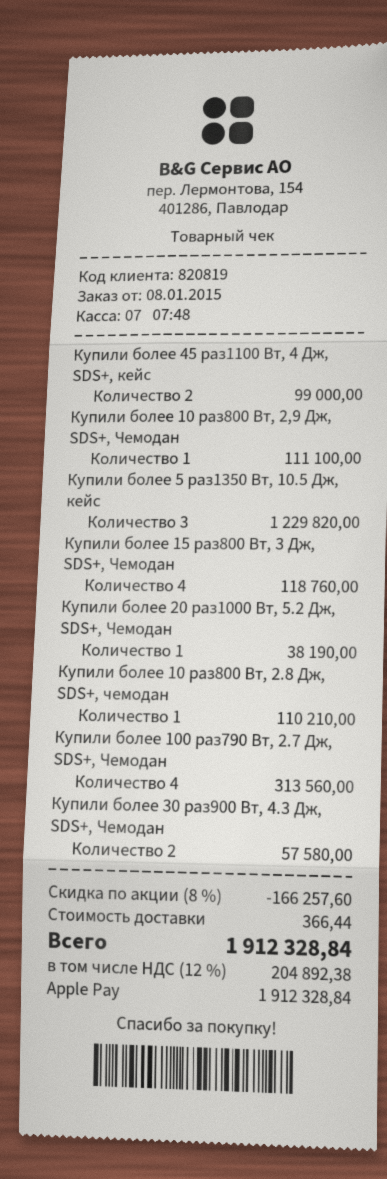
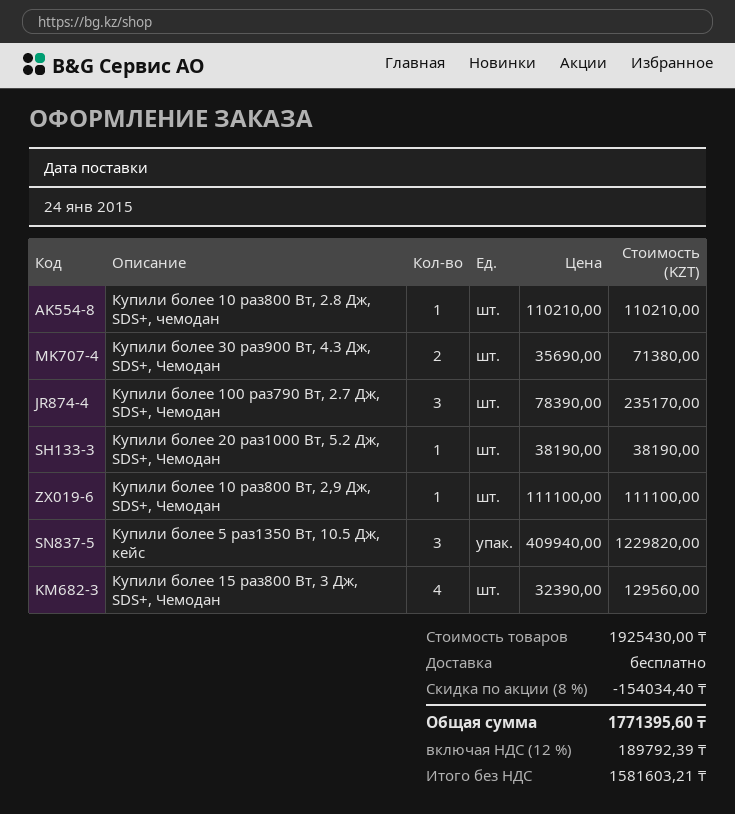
Купили более 45 раз1100 Вт, 4 Дж, SDS+, кейс: 2 for 99000.00 -> none
Купили более 15 раз800 Вт, 3 Дж, SDS+, Чемодан: 4 for 118760.00 -> 4 for 129560.00
Купили более 100 раз790 Вт, 2.7 Дж, SDS+, Чемодан: 4 for 313560.00 -> 3 for 235170.00
Купили более 30 раз900 Вт, 4.3 Дж, SDS+, Чемодан: 2 for 57580.00 -> 2 for 71380.00
discount: 8% = 166257.60 -> 8% = 154034.40
shipping: 366.44 -> 0.00
tax: 12% = 204892.38 -> 12% = 189792.39
total: 1912328.84 -> 1771395.60

